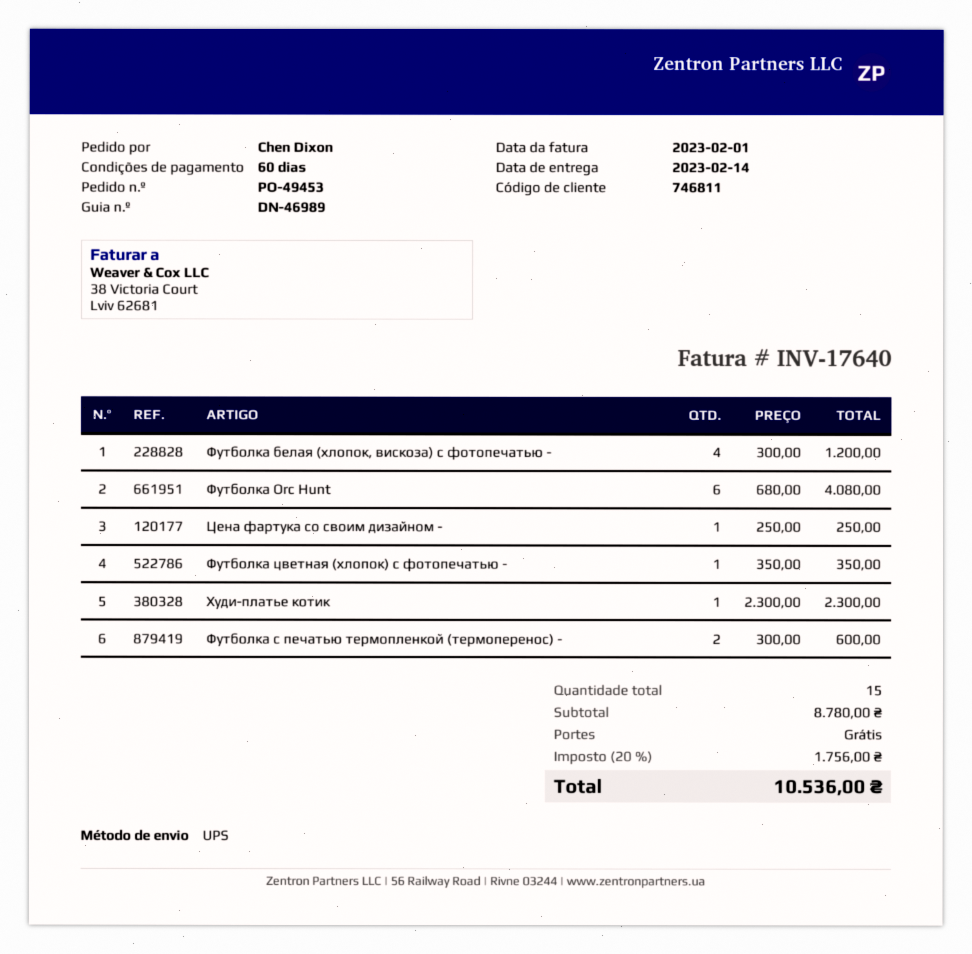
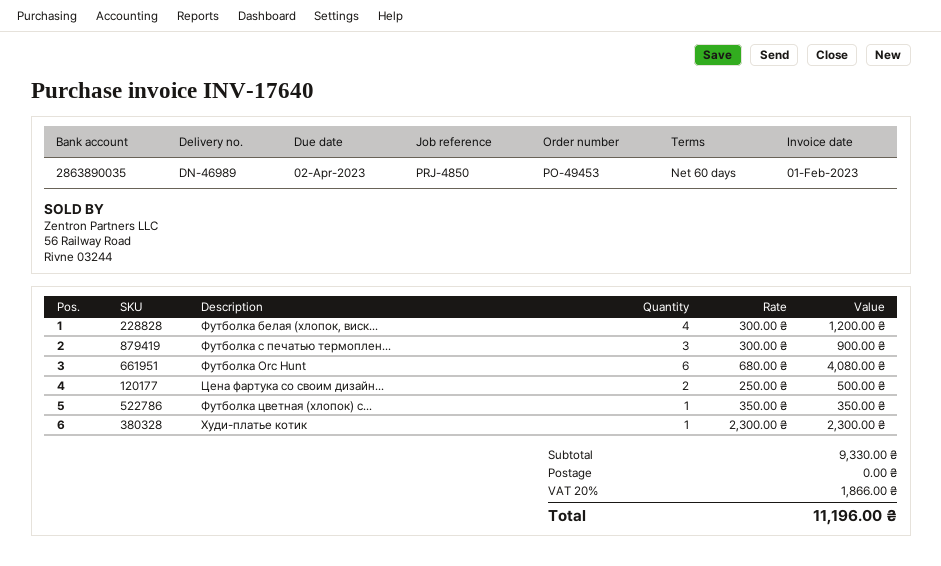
Цена фартука со своим дизайном -: 1 x 250.00 = 250.00 -> 2 x 250.00 = 500.00
Футболка с печатью термопленкой (термоперенос) -: 2 x 300.00 = 600.00 -> 3 x 300.00 = 900.00
subtotal: 8780.00 -> 9330.00
tax: 20% = 1756.00 -> 20% = 1866.00
total: 10536.00 -> 11196.00

